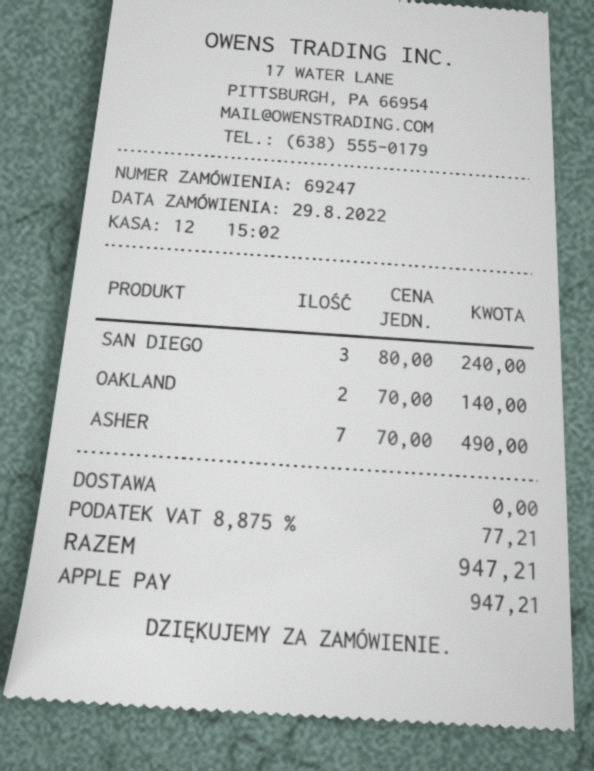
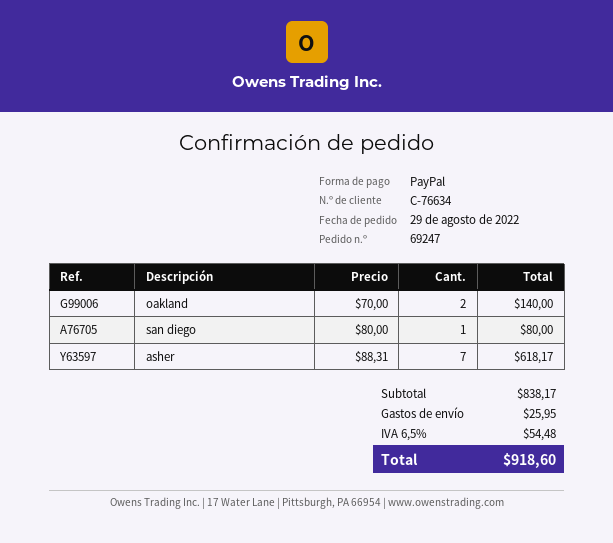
payment method: Apple Pay -> PayPal
SAN DIEGO: 3 x 80.00 = 240.00 -> 1 x 80.00 = 80.00
ASHER: 7 x 70.00 = 490.00 -> 7 x 88.31 = 618.17
shipping: 0.00 -> 25.95
tax: 8.875% = 77.21 -> 6.5% = 54.48
total: 947.21 -> 918.60

